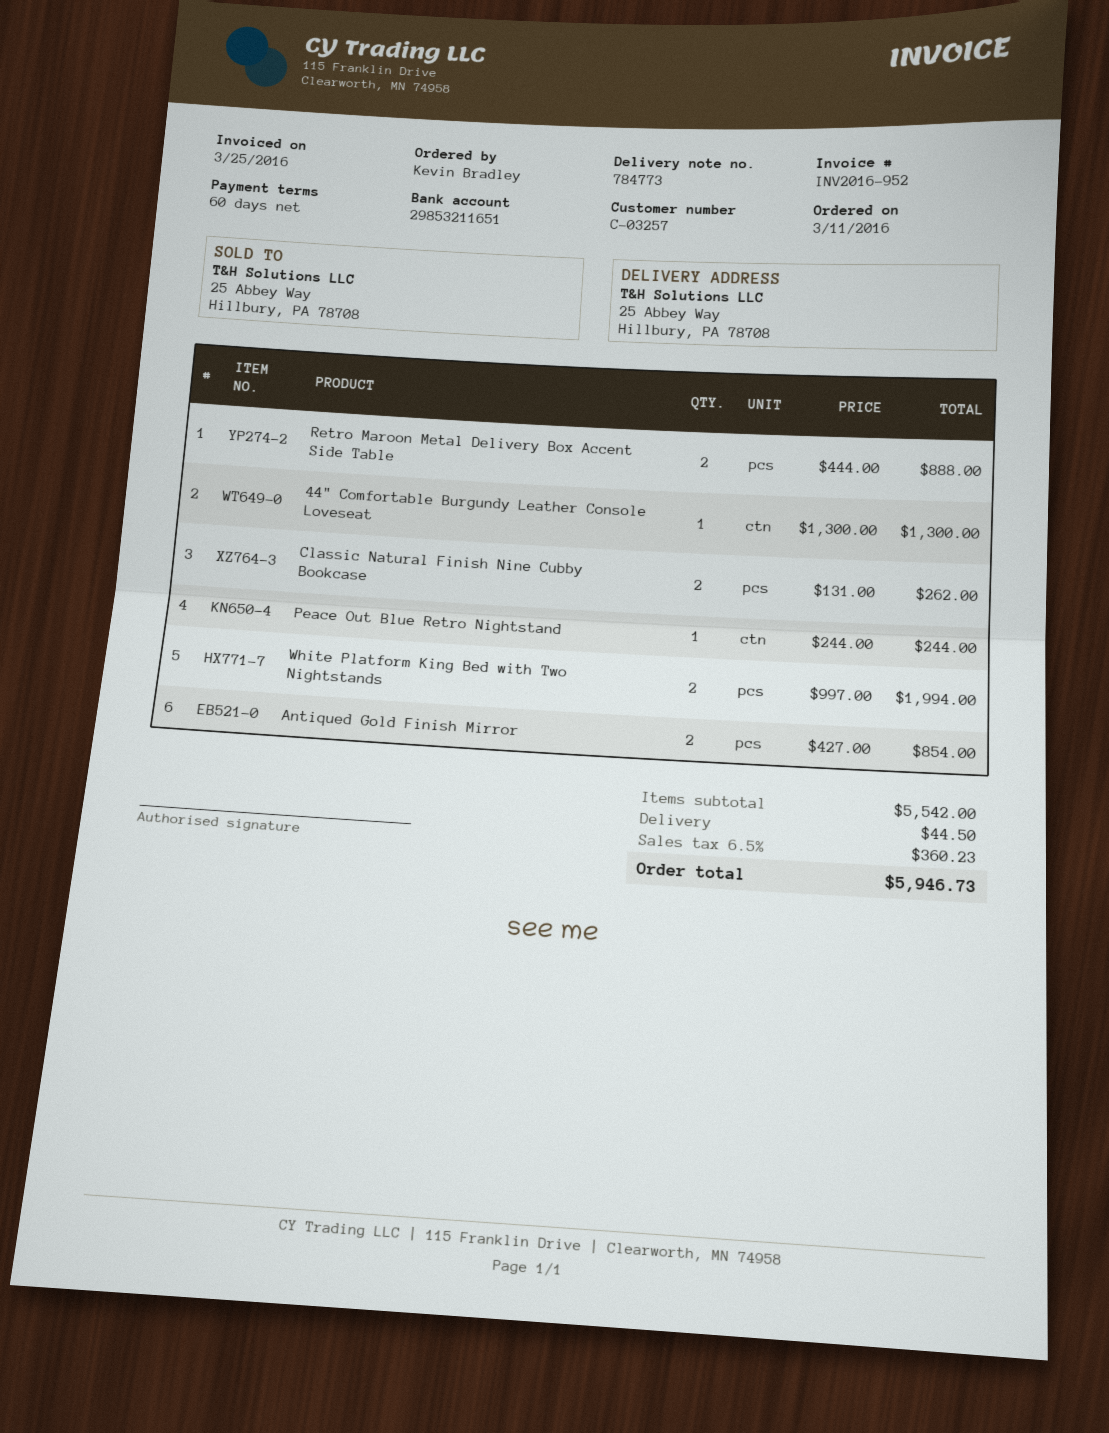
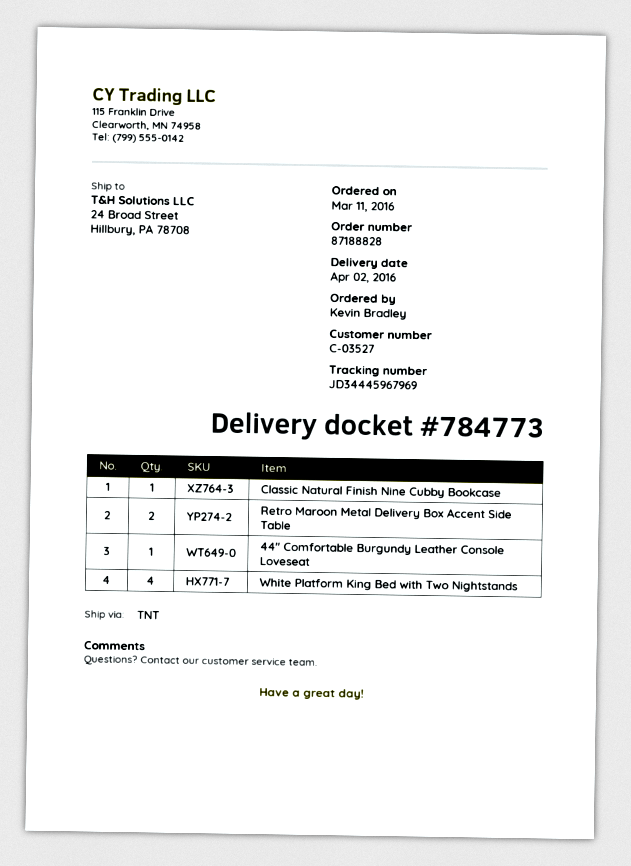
customer number: C-03257 -> C-03527
ship to: 25 Abbey Way, Hillbury, PA 78708 -> 24 Broad Street, Hillbury, PA 78708
Classic Natural Finish Nine Cubby Bookcase: 2 -> 1
Peace Out Blue Retro Nightstand: 1 -> none
White Platform King Bed with Two Nightstands: 2 -> 4
Antiqued Gold Finish Mirror: 2 -> none

